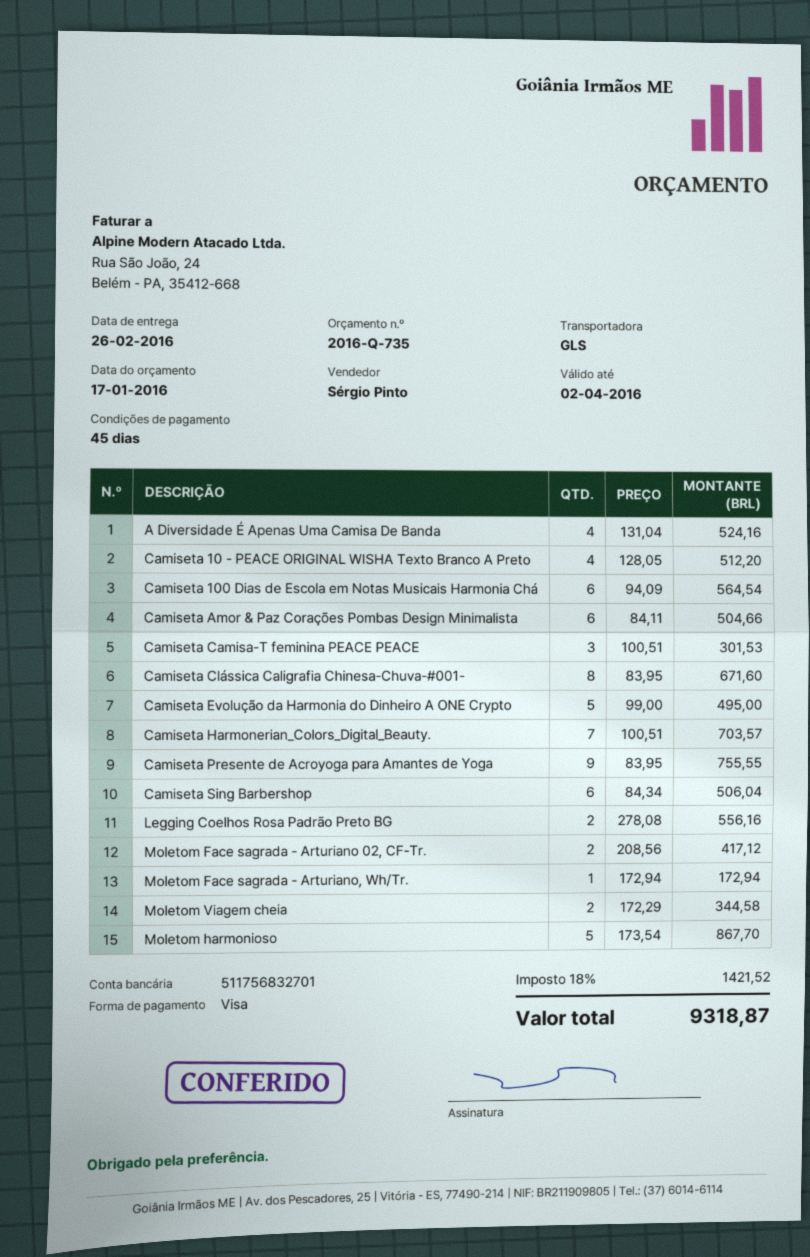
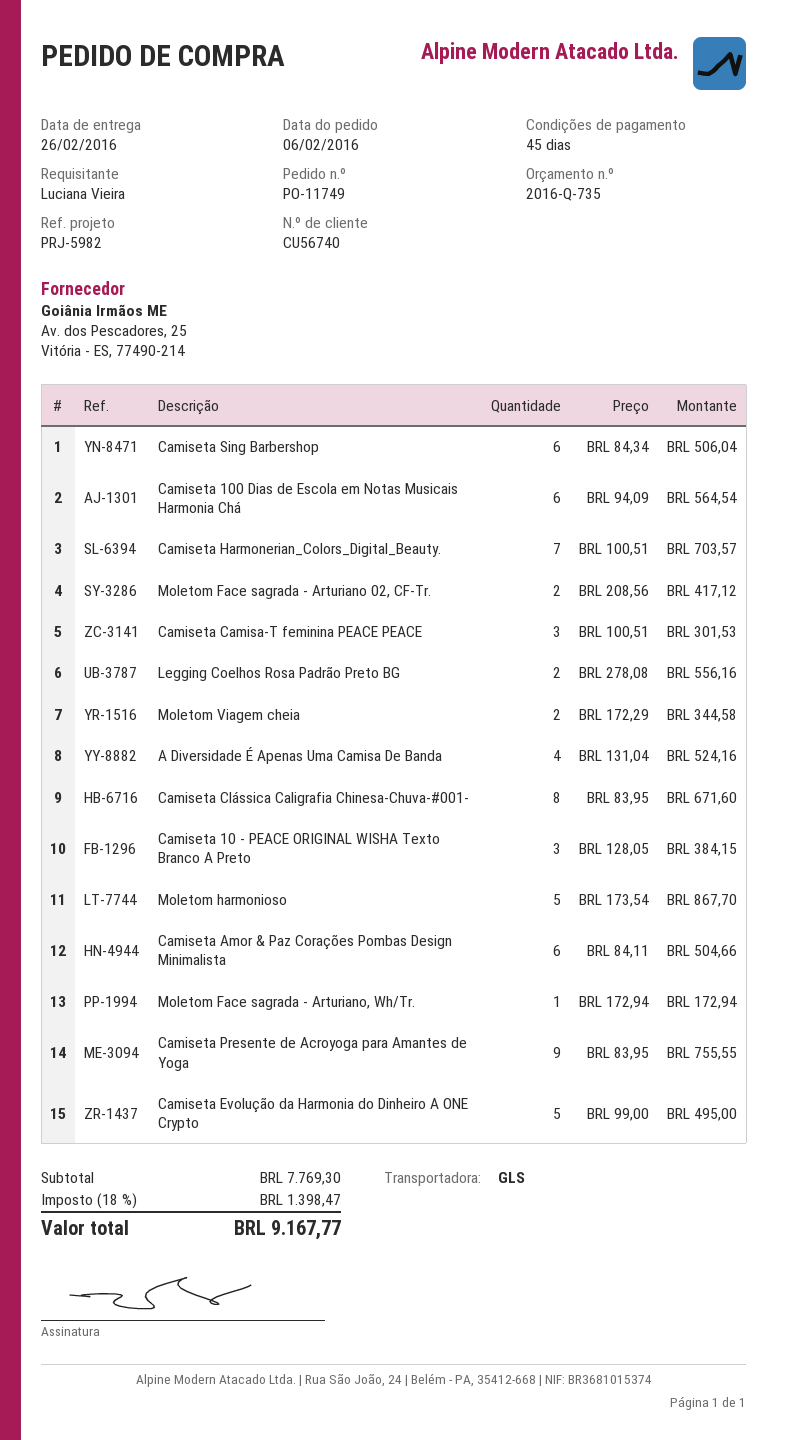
Camiseta 10 - PEACE ORIGINAL WISHA Texto Branco A Preto: 4 x 128.05 = 512.20 -> 3 x 128.05 = 384.15
tax: 18% = 1421.52 -> 18% = 1398.47
total: 9318.87 -> 9167.77

